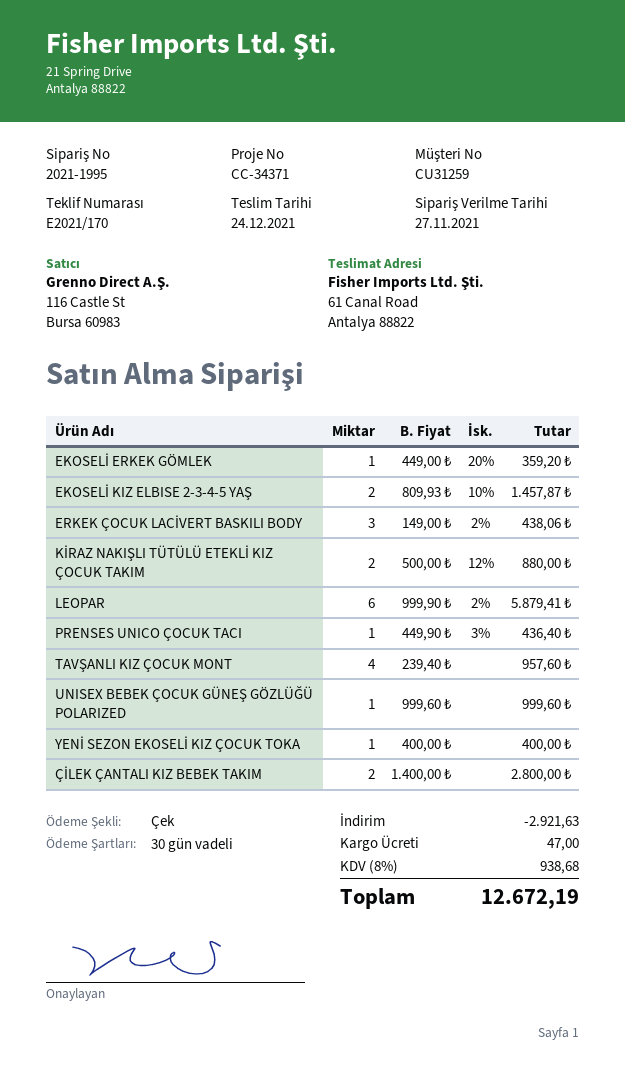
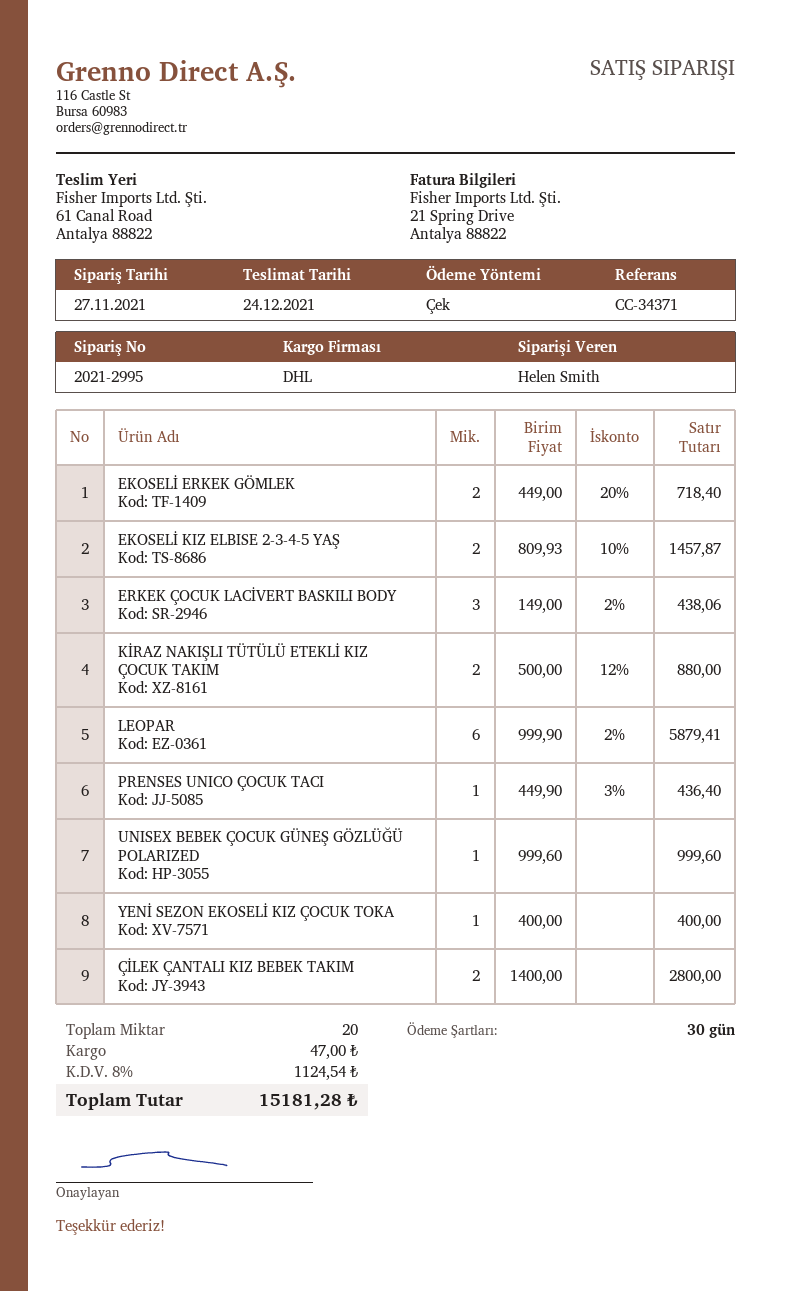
order number: 2021-1995 -> 2021-2995
EKOSELİ ERKEK GÖMLEK: 1 x 449.00 - 20% = 359.20 -> 2 x 449.00 - 20% = 718.40
TAVŞANLI KIZ ÇOCUK MONT: 4 x 239.40 = 957.60 -> none
discount: 2921.63 -> none
tax: 8% = 938.68 -> 8% = 1124.54
total: 12672.19 -> 15181.28

